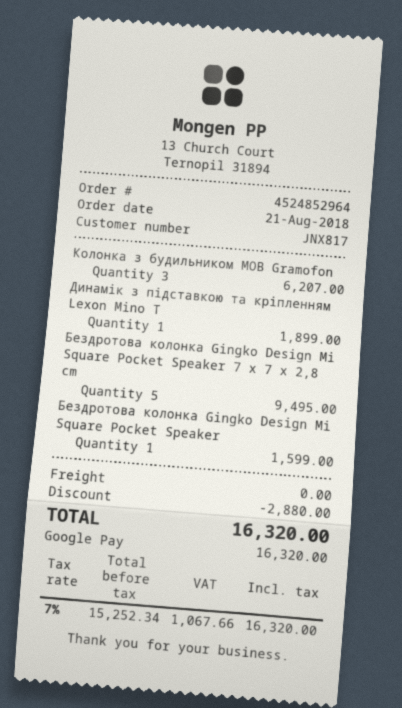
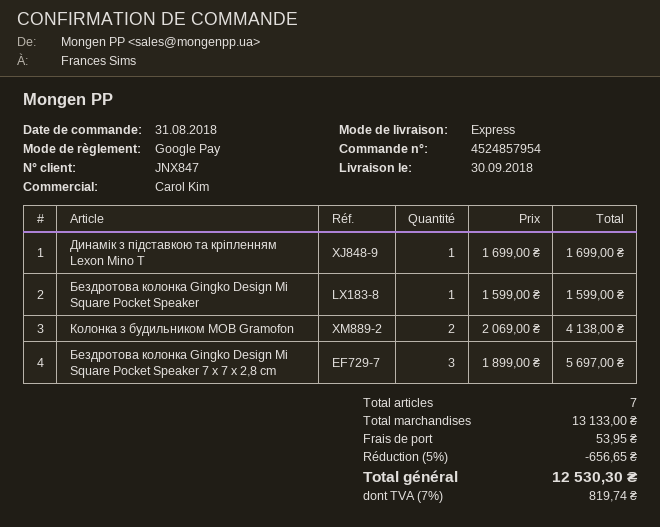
order number: 4524852964 -> 4524857954
order date: 2018-08-21 -> 2018-08-31
customer number: JNX817 -> JNX847
Колонка з будильником MOB Gramofon: 3 for 6207.00 -> 2 for 4138.00
Динамік з підставкою та кріпленням Lexon Mino T: 1 for 1899.00 -> 1 for 1699.00
Бездротова колонка Gingko Design Mi Square Pocket Speaker 7 x 7 x 2,8 cm: 5 for 9495.00 -> 3 for 5697.00
discount: 2880.00 -> 656.65
shipping: 0.00 -> 53.95
tax: 7% = 1067.66 -> 7% = 819.74
total: 16320.00 -> 12530.30

